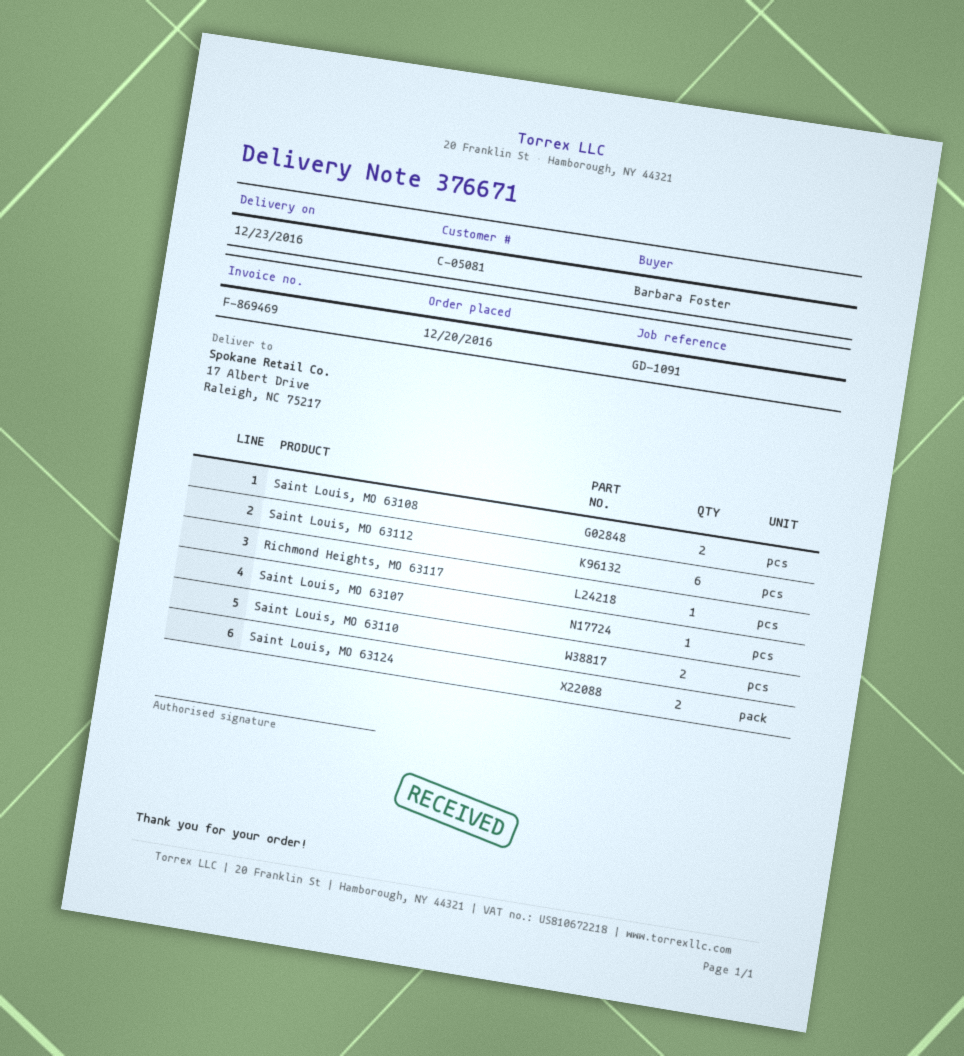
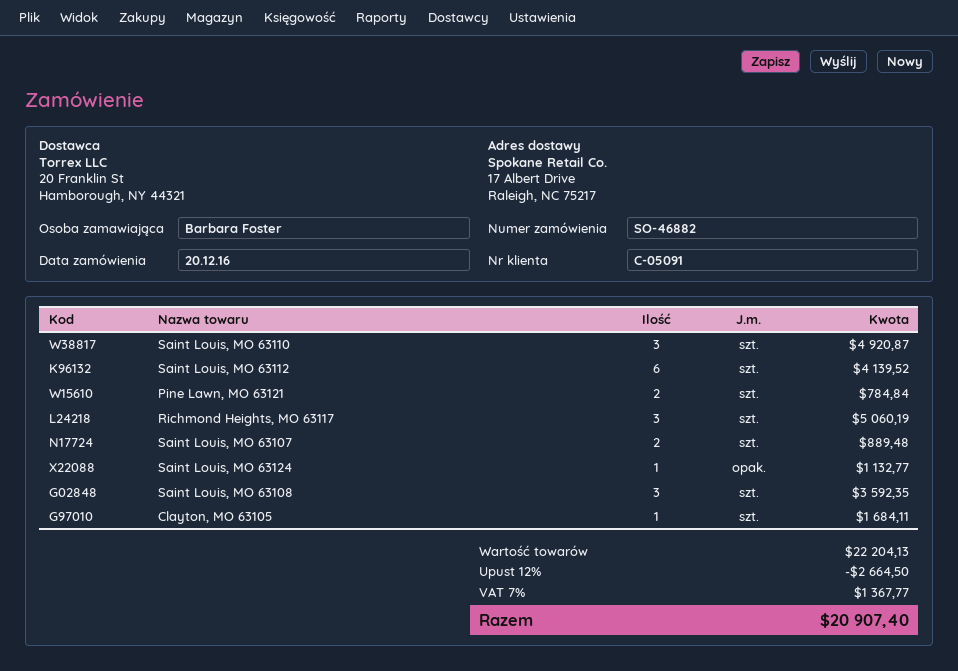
customer number: C-05081 -> C-05091
Saint Louis, MO 63108: 2 -> 3
Richmond Heights, MO 63117: 1 -> 3
Saint Louis, MO 63107: 1 -> 2
Saint Louis, MO 63110: 2 -> 3
Saint Louis, MO 63124: 2 -> 1
Pine Lawn, MO 63121: none -> 2
Clayton, MO 63105: none -> 1

